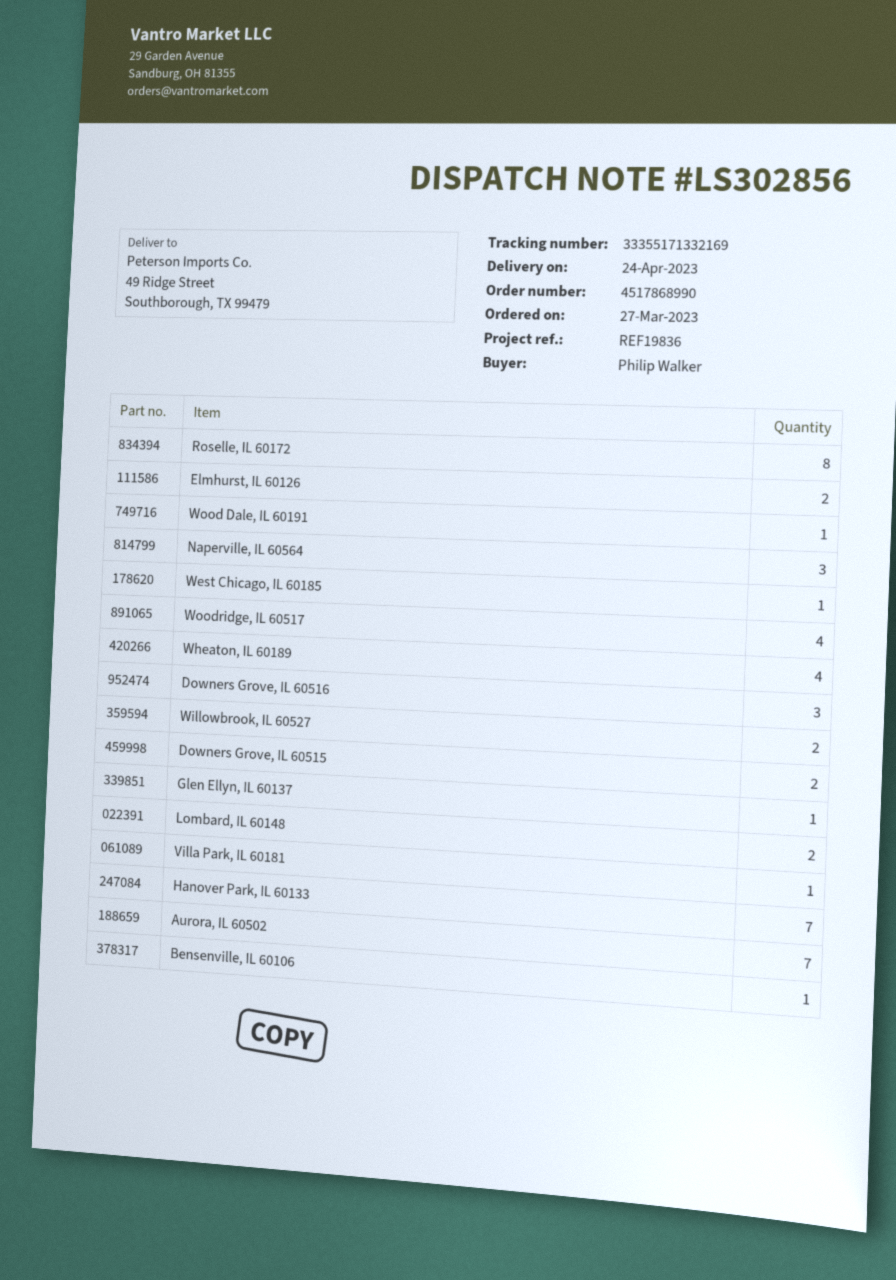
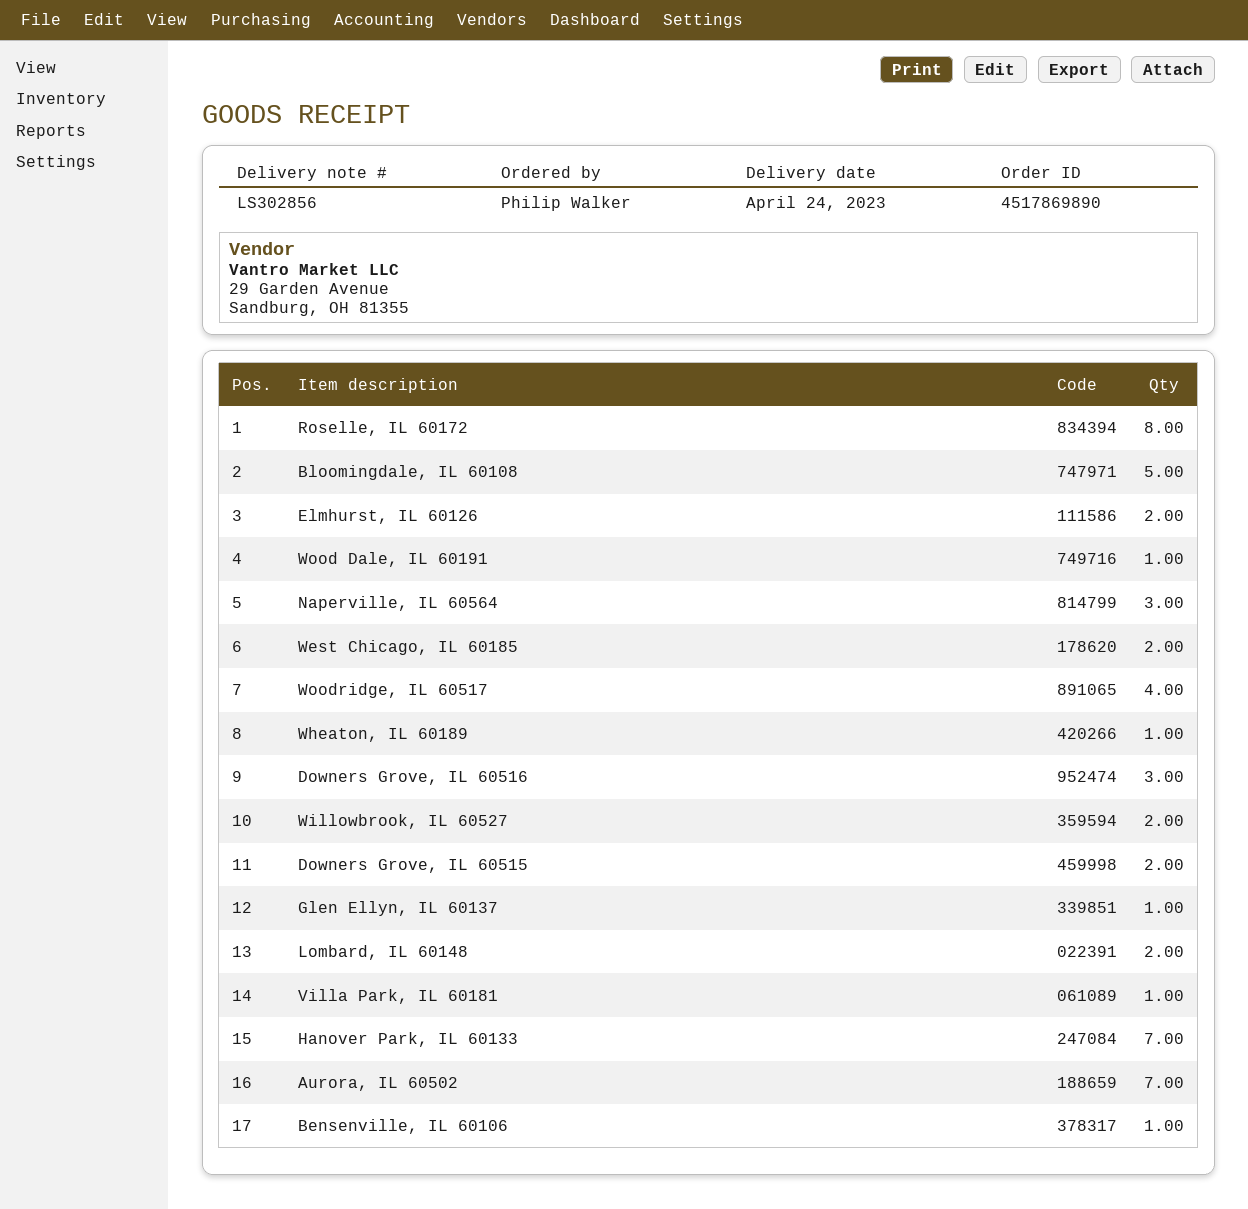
order number: 4517868990 -> 4517869890
West Chicago, IL 60185: 1 -> 2
Wheaton, IL 60189: 4 -> 1
Bloomingdale, IL 60108: none -> 5

